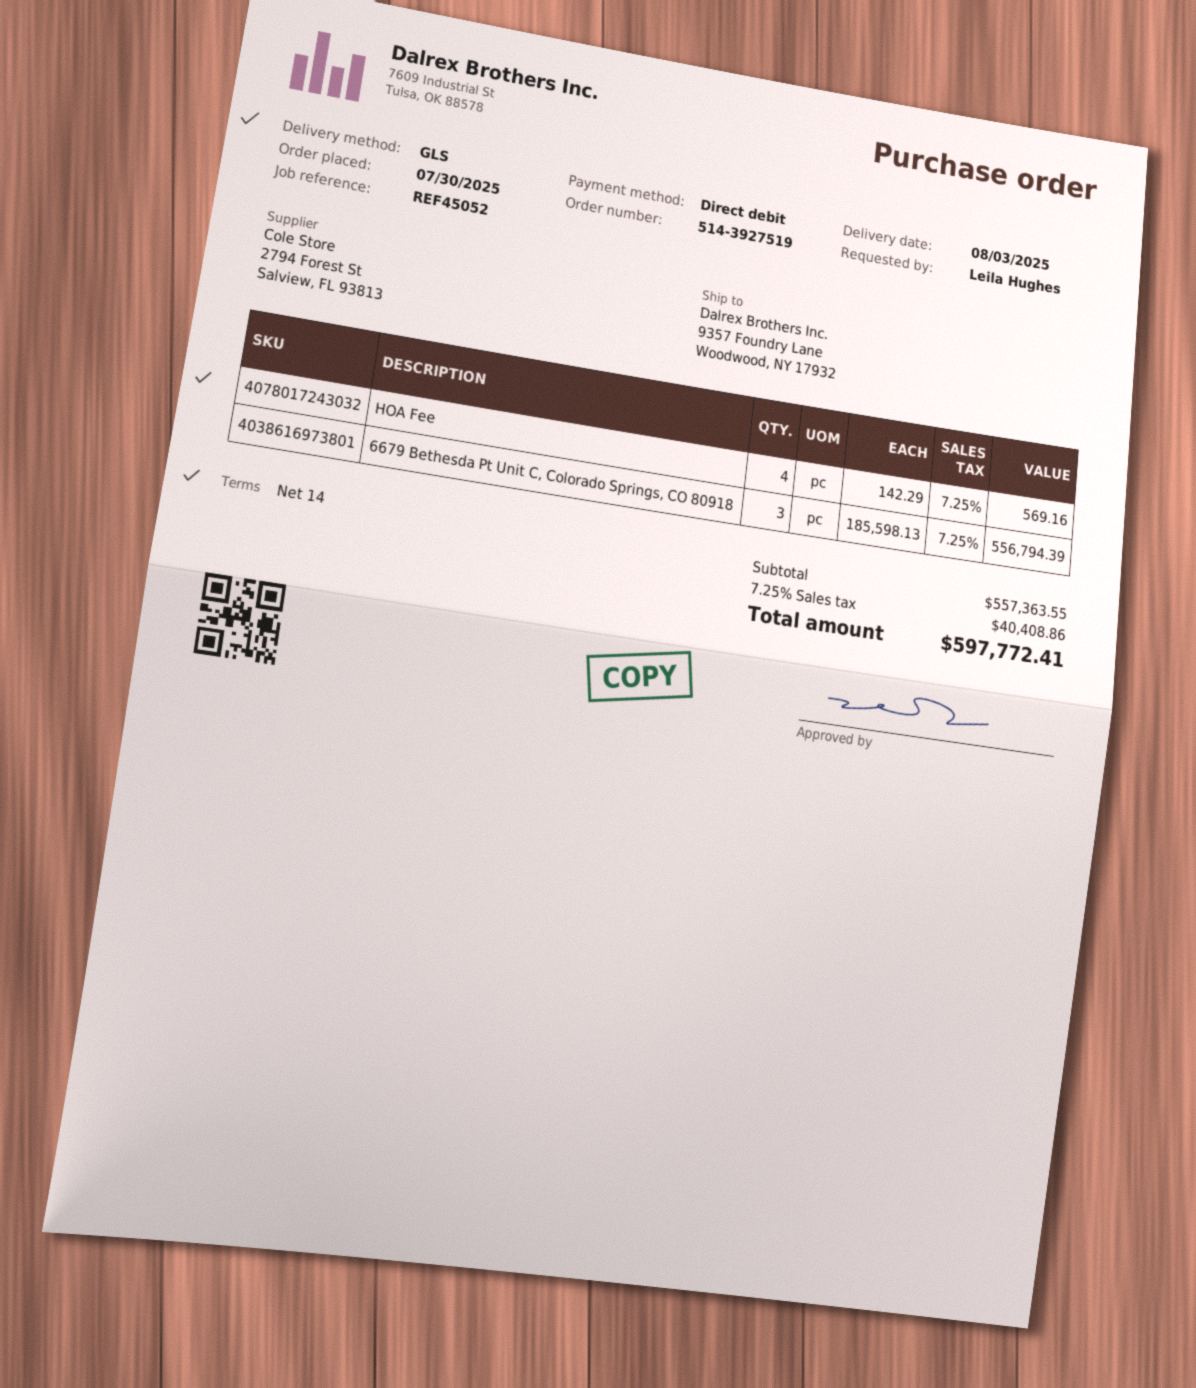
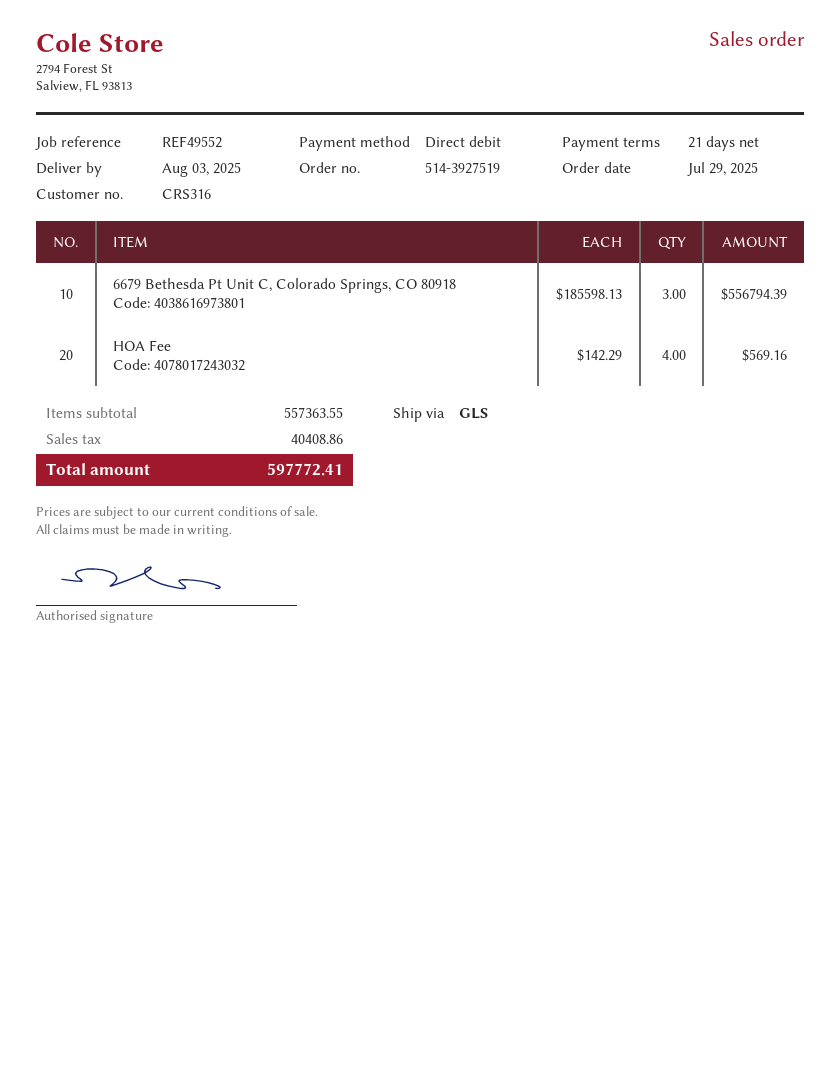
order date: 2025-07-30 -> 2025-07-29
payment terms: 14 days -> 21 days
reference: REF45052 -> REF49552

